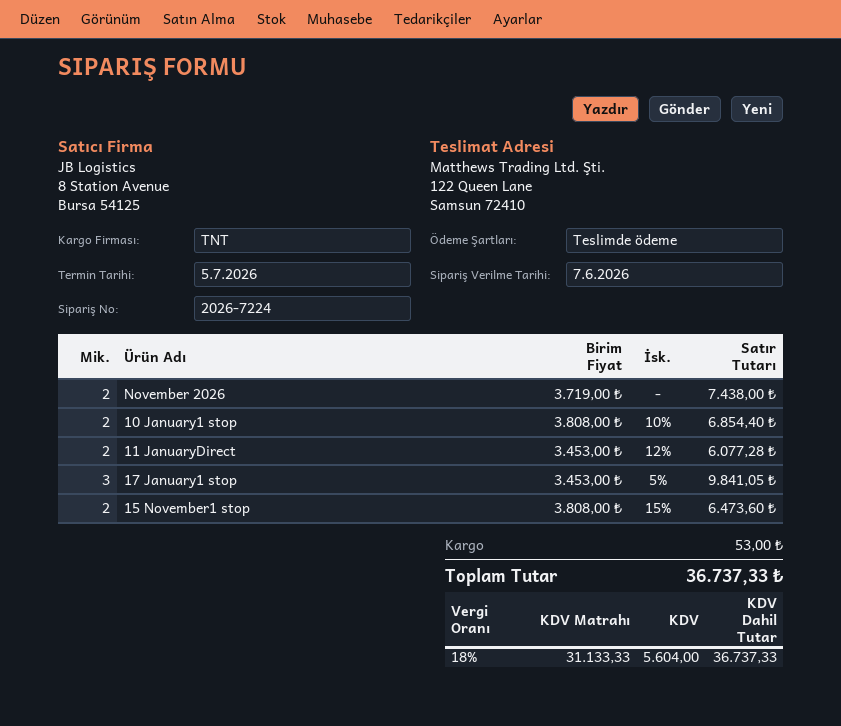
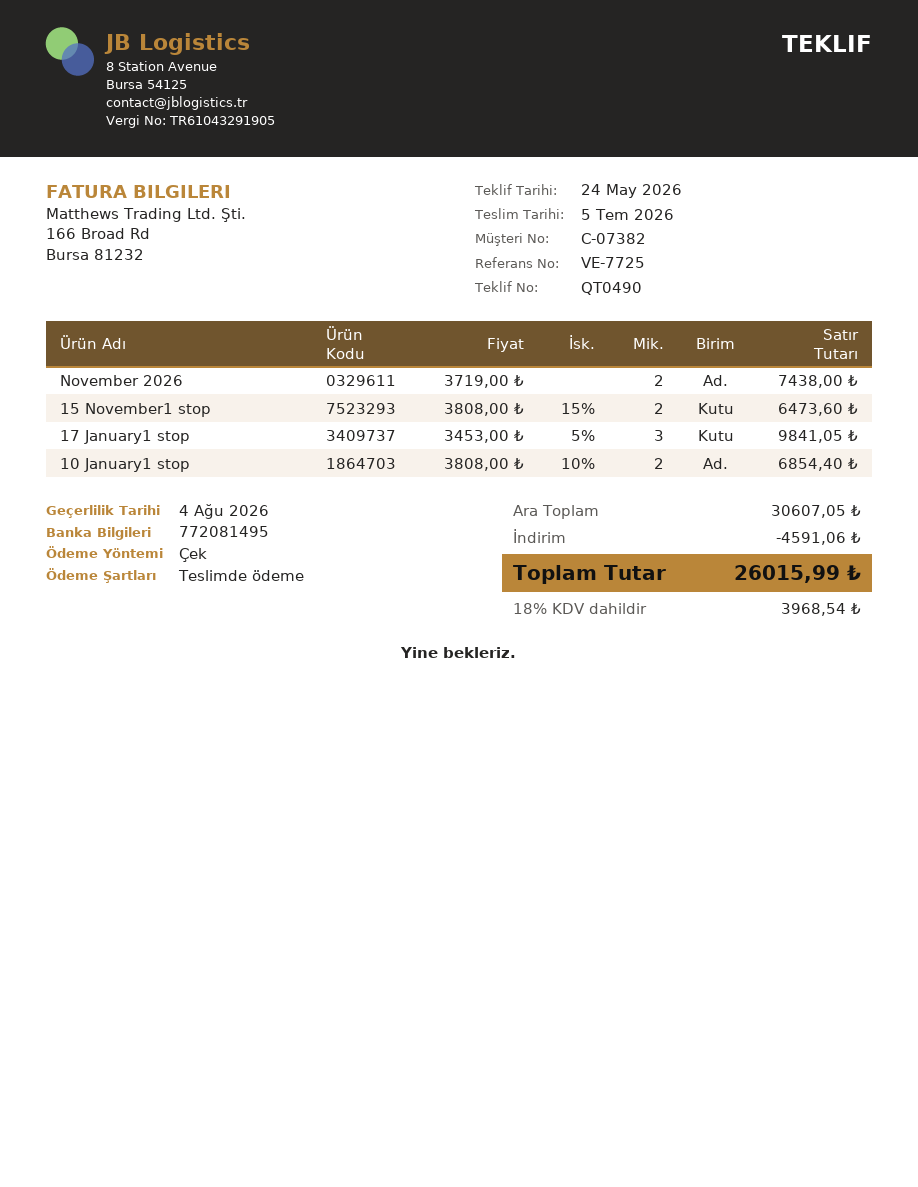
11 JanuaryDirect: 2 x 3453.00 - 12% = 6077.28 -> none
discount: none -> 4591.06
shipping: 53.00 -> none
tax: 18% = 5604.00 -> 18% = 3968.54
total: 36737.33 -> 26015.99

